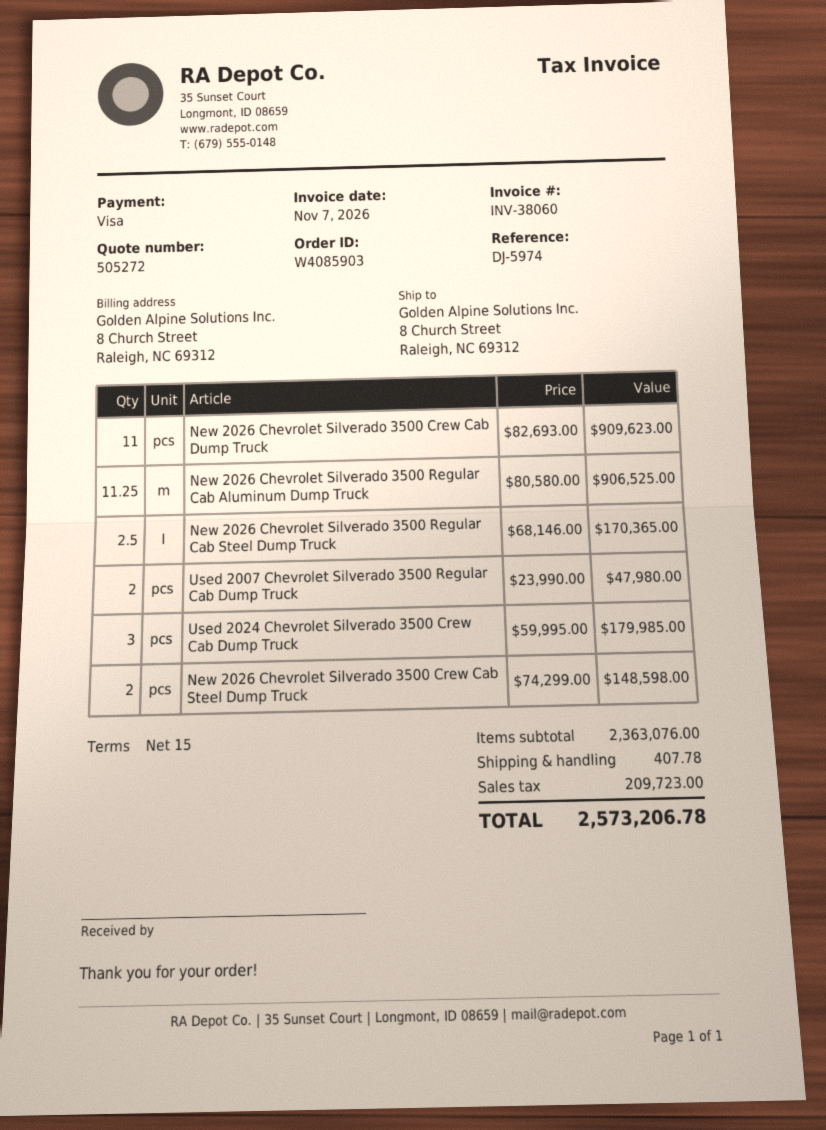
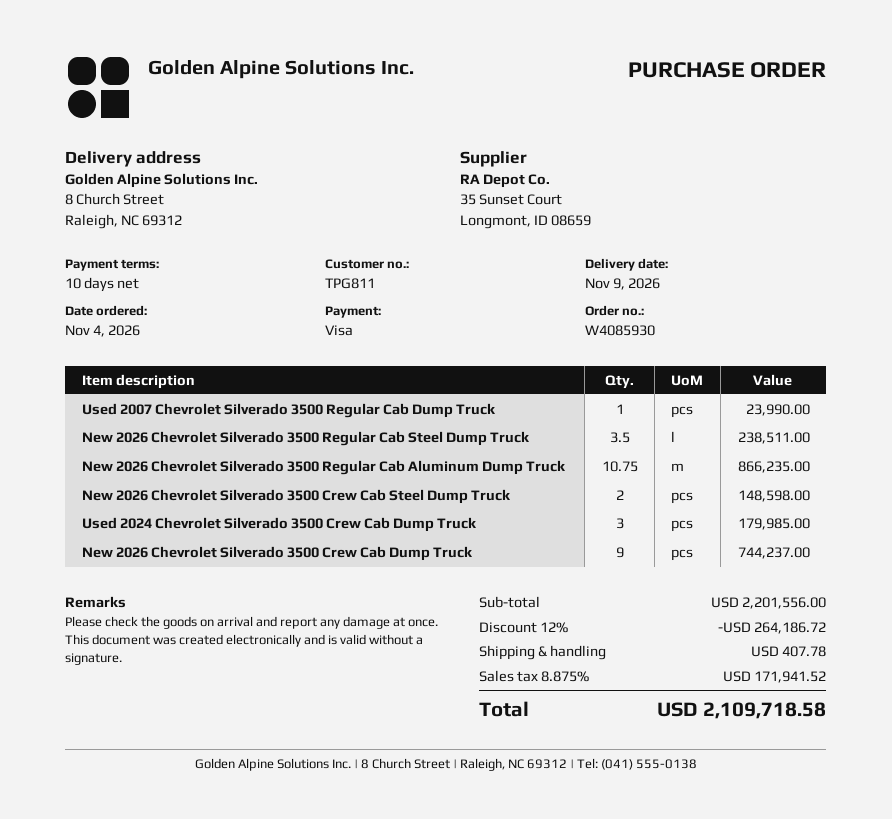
order number: W4085903 -> W4085930
payment terms: 15 days -> 10 days
New 2026 Chevrolet Silverado 3500 Crew Cab Dump Truck: 11 for 909623.00 -> 9 for 744237.00
New 2026 Chevrolet Silverado 3500 Regular Cab Aluminum Dump Truck: 11.25 for 906525.00 -> 10.75 for 866235.00
New 2026 Chevrolet Silverado 3500 Regular Cab Steel Dump Truck: 2.5 for 170365.00 -> 3.5 for 238511.00
Used 2007 Chevrolet Silverado 3500 Regular Cab Dump Truck: 2 for 47980.00 -> 1 for 23990.00
subtotal: 2363076.00 -> 2201556.00
discount: none -> 12% = 264186.72
tax: 209723.00 -> 171941.52
total: 2573206.78 -> 2109718.58

